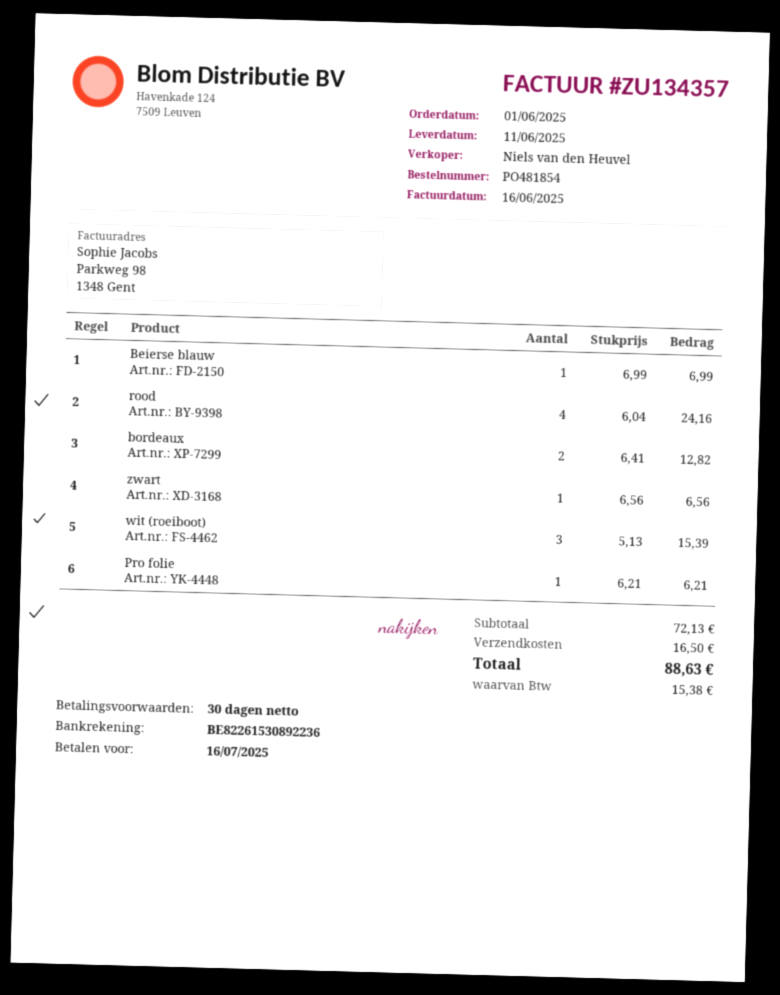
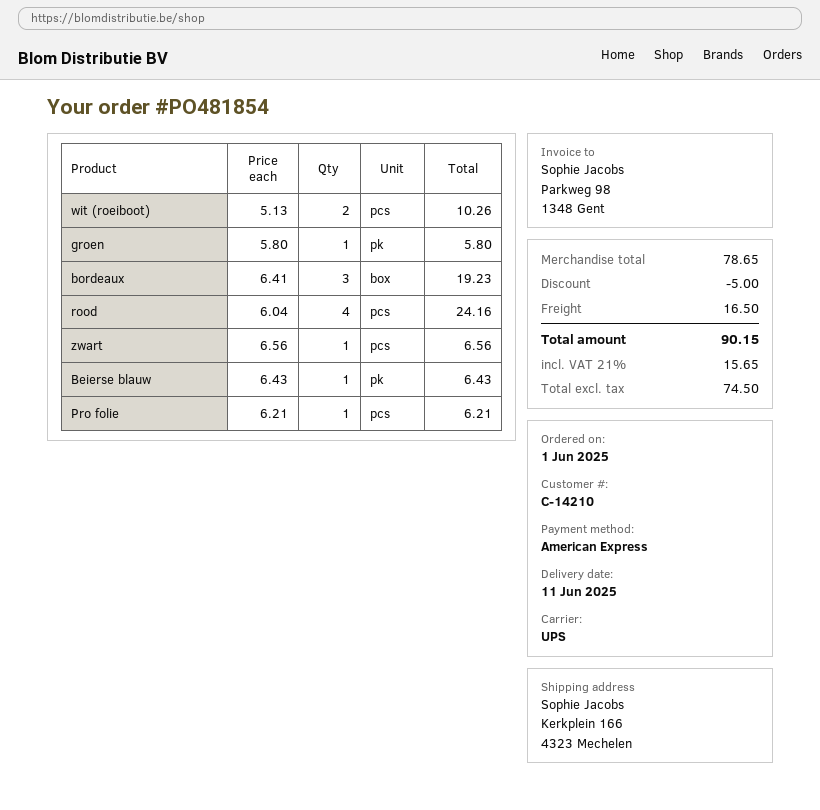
Beierse blauw: 1 x 6.99 = 6.99 -> 1 x 6.43 = 6.43
bordeaux: 2 x 6.41 = 12.82 -> 3 x 6.41 = 19.23
wit (roeiboot): 3 x 5.13 = 15.39 -> 2 x 5.13 = 10.26
groen: none -> 1 x 5.80 = 5.80
subtotal: 72.13 -> 78.65
discount: none -> 5.00
tax: 15.38 -> 15.65
total: 88.63 -> 90.15

